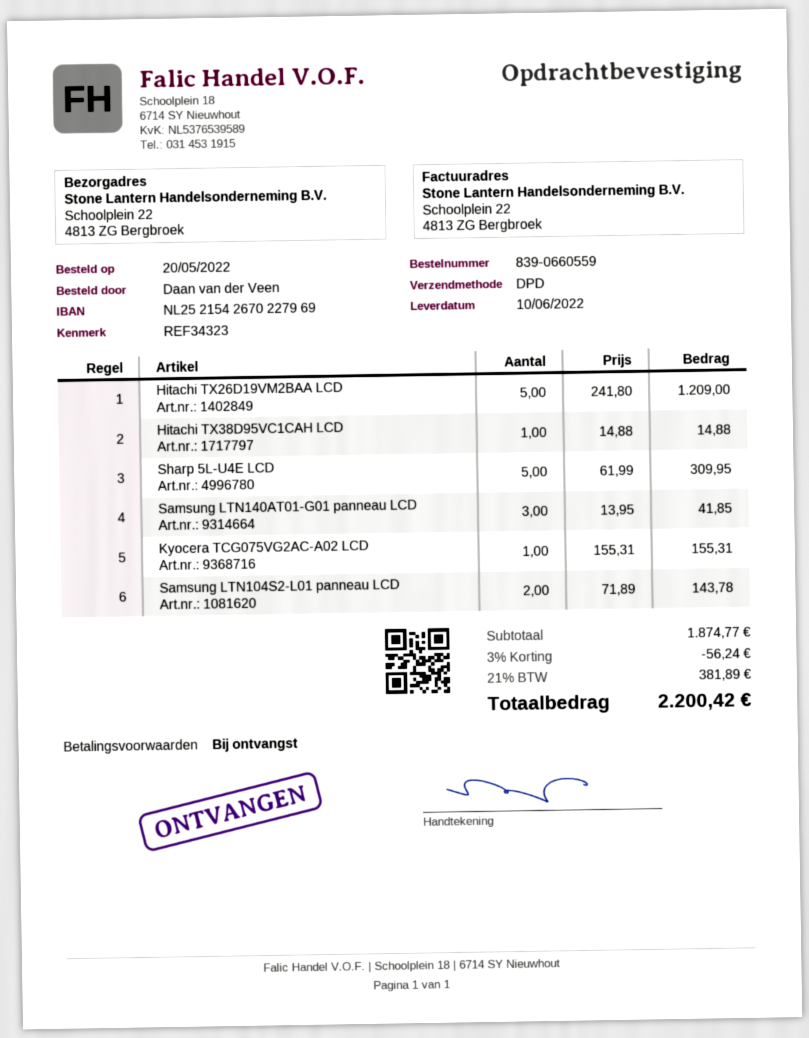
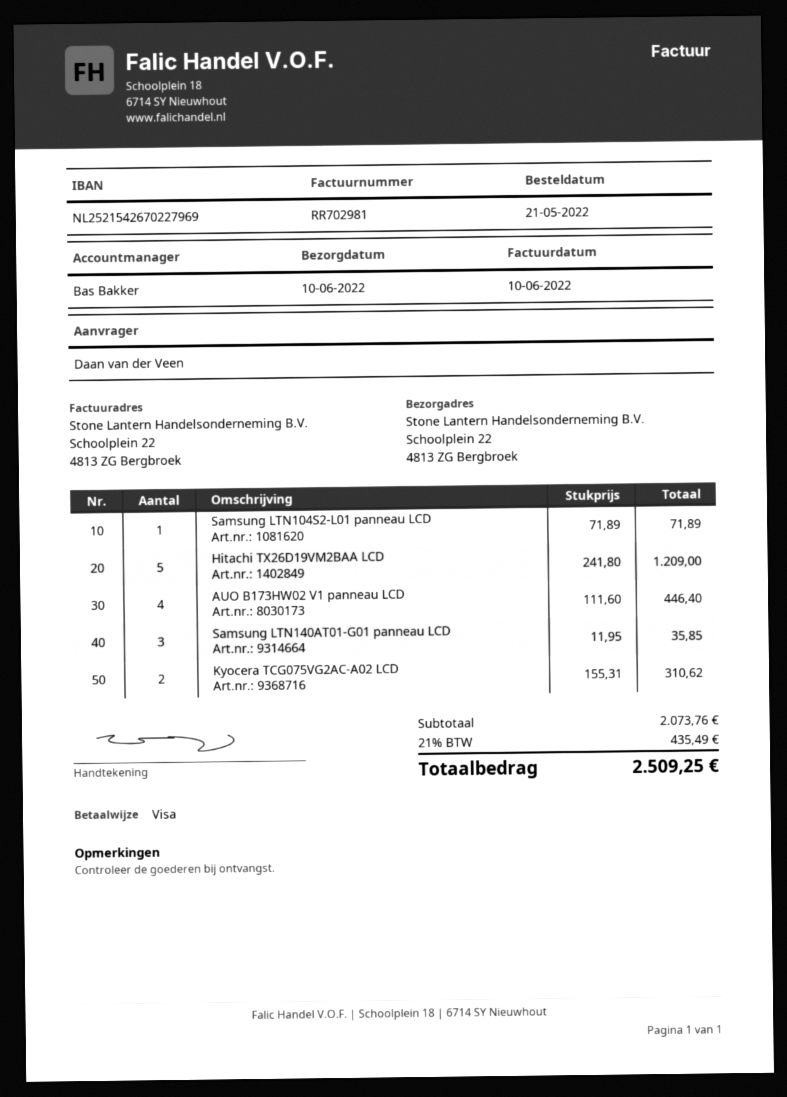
order date: 2022-05-20 -> 2022-05-21
Hitachi TX38D95VC1CAH LCD: 1 x 14.88 = 14.88 -> none
Sharp 5L-U4E LCD: 5 x 61.99 = 309.95 -> none
Samsung LTN140AT01-G01 panneau LCD: 3 x 13.95 = 41.85 -> 3 x 11.95 = 35.85
Kyocera TCG075VG2AC-A02 LCD: 1 x 155.31 = 155.31 -> 2 x 155.31 = 310.62
Samsung LTN104S2-L01 panneau LCD: 2 x 71.89 = 143.78 -> 1 x 71.89 = 71.89
AUO B173HW02 V1 panneau LCD: none -> 4 x 111.60 = 446.40
subtotal: 1874.77 -> 2073.76
discount: 3% = 56.24 -> none
tax: 21% = 381.89 -> 21% = 435.49
total: 2200.42 -> 2509.25

